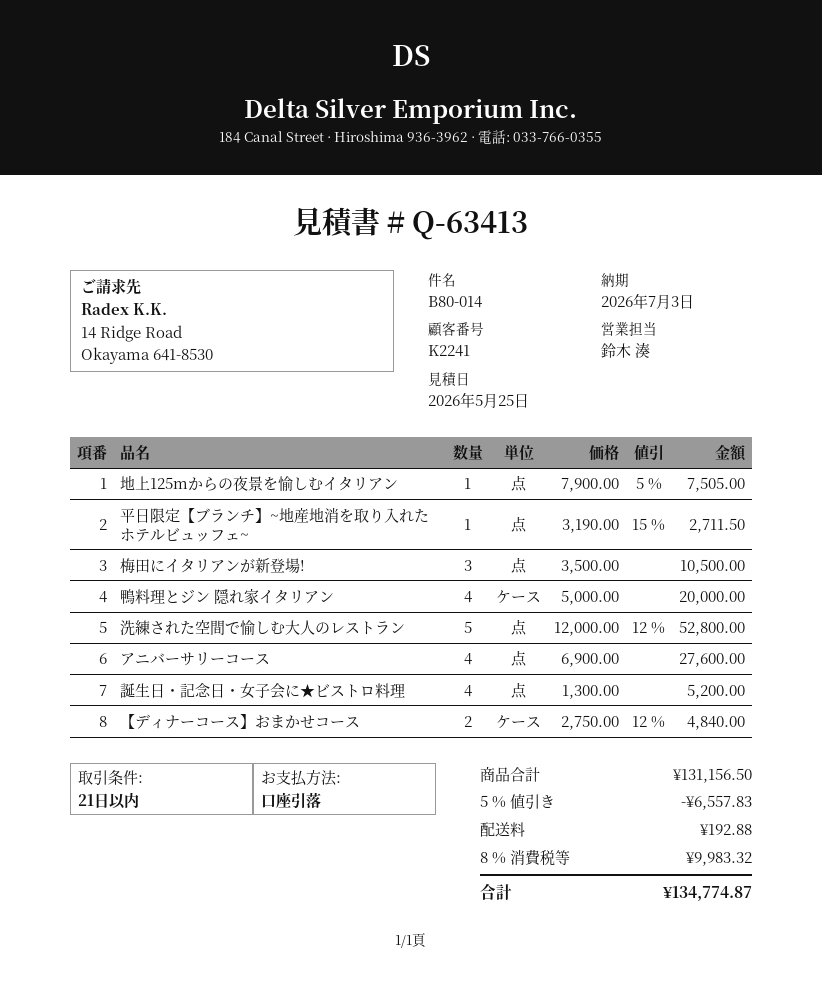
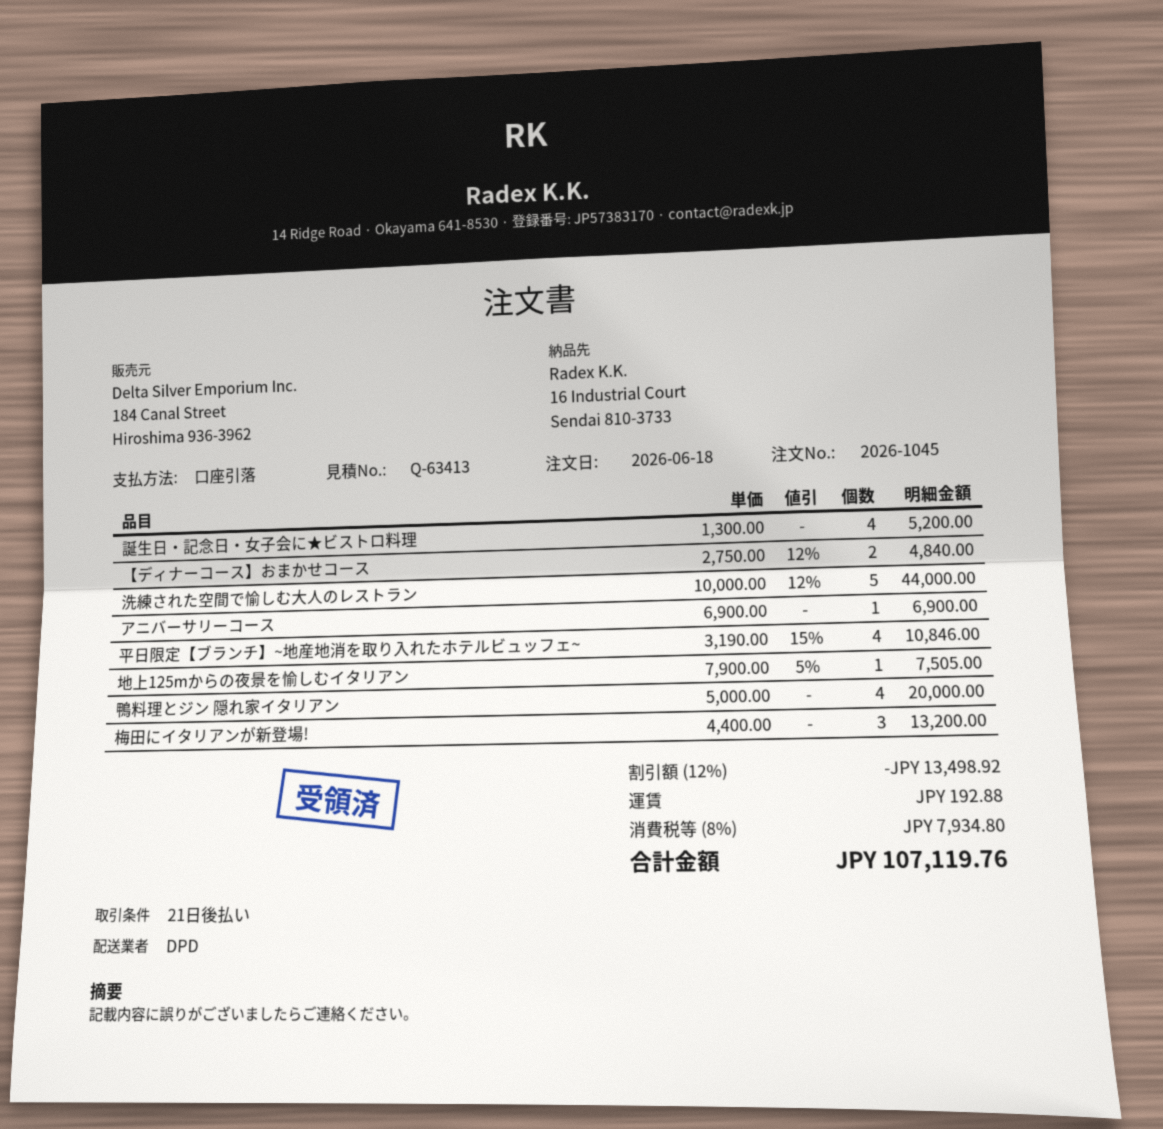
平日限定【ブランチ】~地産地消を取り入れたホテルビュッフェ~: 1 x 3190.00 - 15% = 2711.50 -> 4 x 3190.00 - 15% = 10846.00
梅田にイタリアンが新登場!: 3 x 3500.00 = 10500.00 -> 3 x 4400.00 = 13200.00
洗練された空間で愉しむ大人のレストラン: 5 x 12000.00 - 12% = 52800.00 -> 5 x 10000.00 - 12% = 44000.00
アニバーサリーコース: 4 x 6900.00 = 27600.00 -> 1 x 6900.00 = 6900.00
discount: 5% = 6557.83 -> 12% = 13498.92
tax: 8% = 9983.32 -> 8% = 7934.80
total: 134774.87 -> 107119.76

